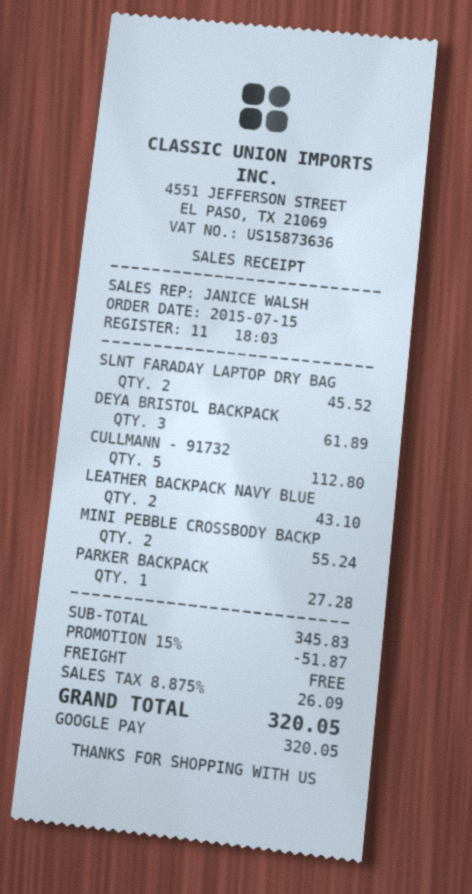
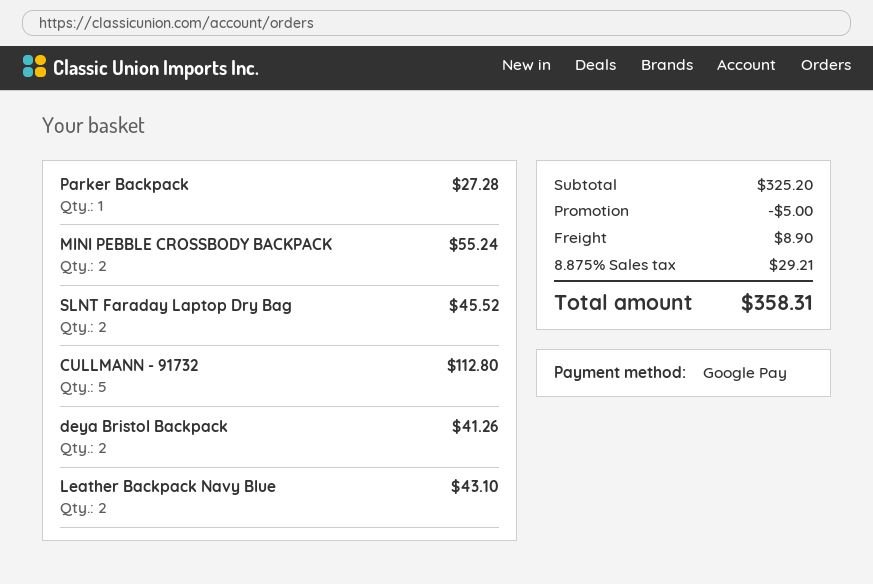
DEYA BRISTOL BACKPACK: 3 for 61.89 -> 2 for 41.26
subtotal: 345.83 -> 325.20
discount: 51.87 -> 5.00
shipping: 0.00 -> 8.90
tax: 8.875% = 26.09 -> 8.875% = 29.21
total: 320.05 -> 358.31

